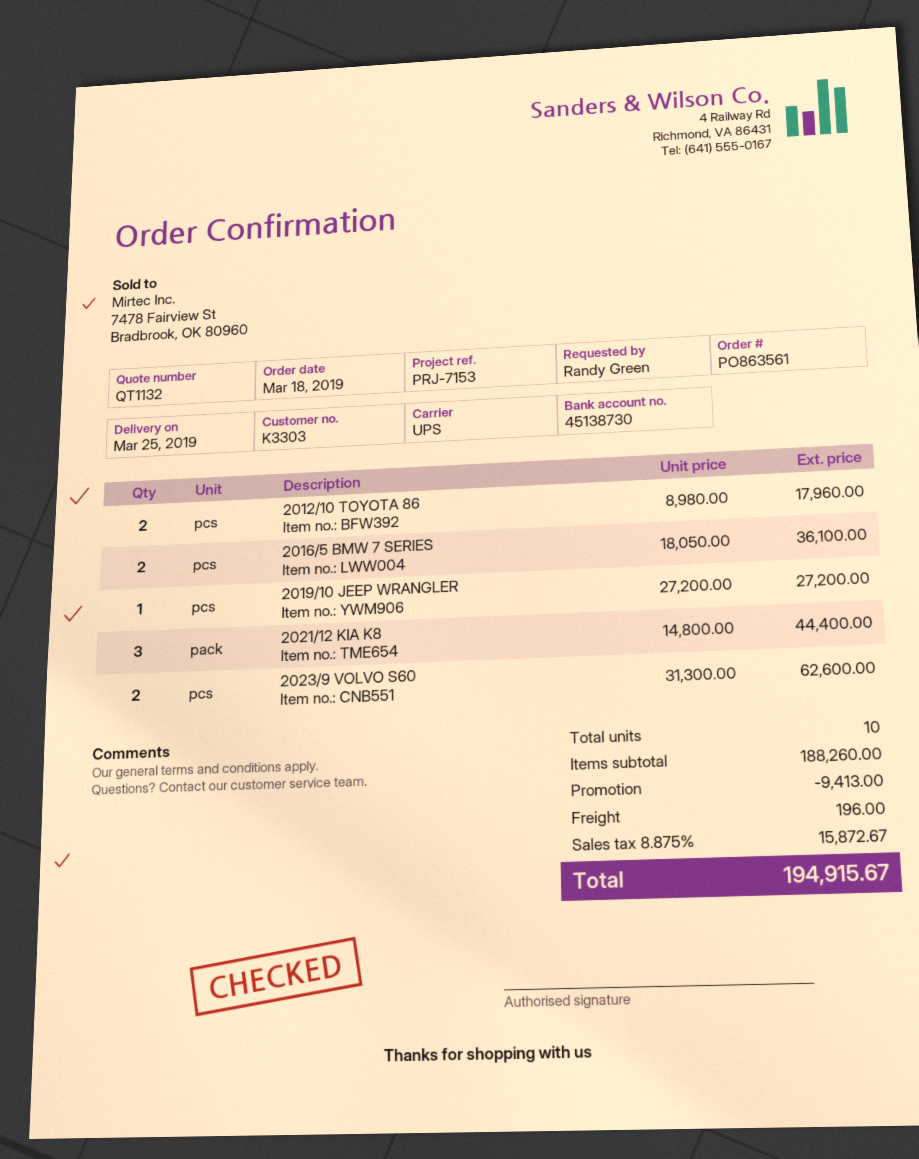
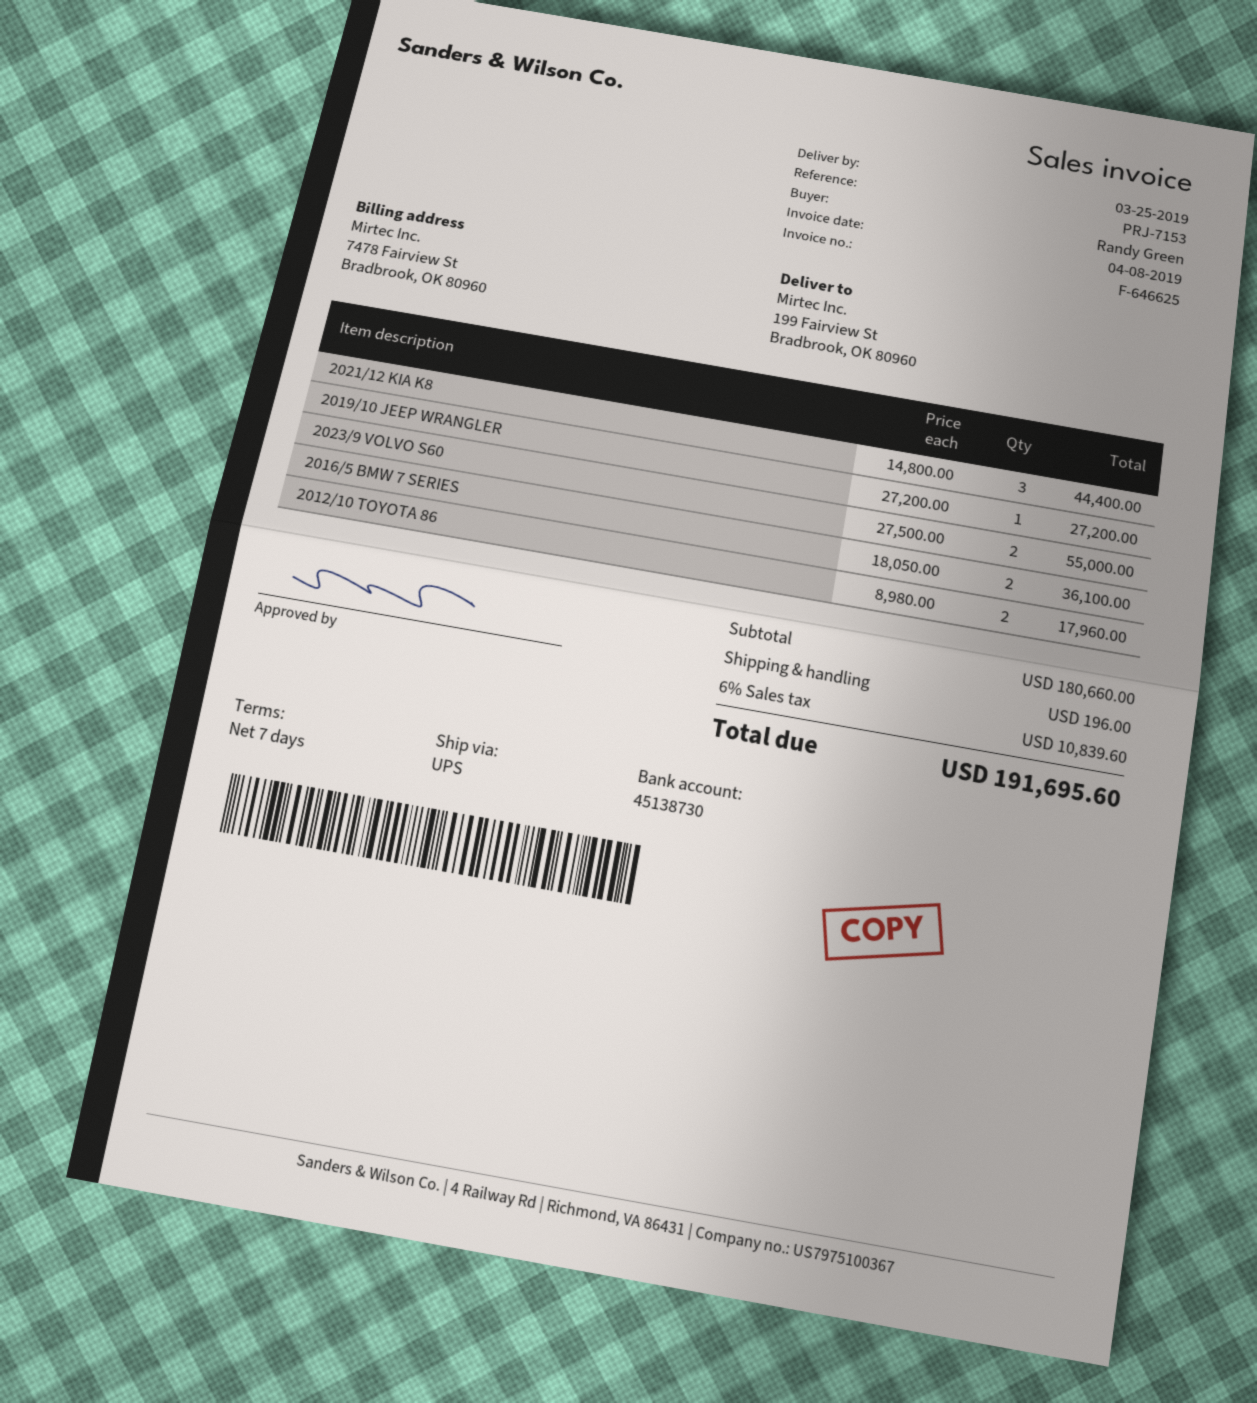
2023/9 VOLVO S60: 2 x 31300.00 = 62600.00 -> 2 x 27500.00 = 55000.00
subtotal: 188260.00 -> 180660.00
discount: 9413.00 -> none
tax: 8.875% = 15872.67 -> 6% = 10839.60
total: 194915.67 -> 191695.60

